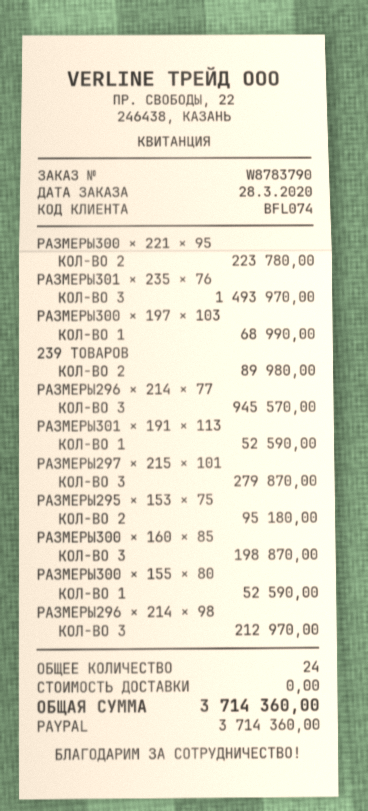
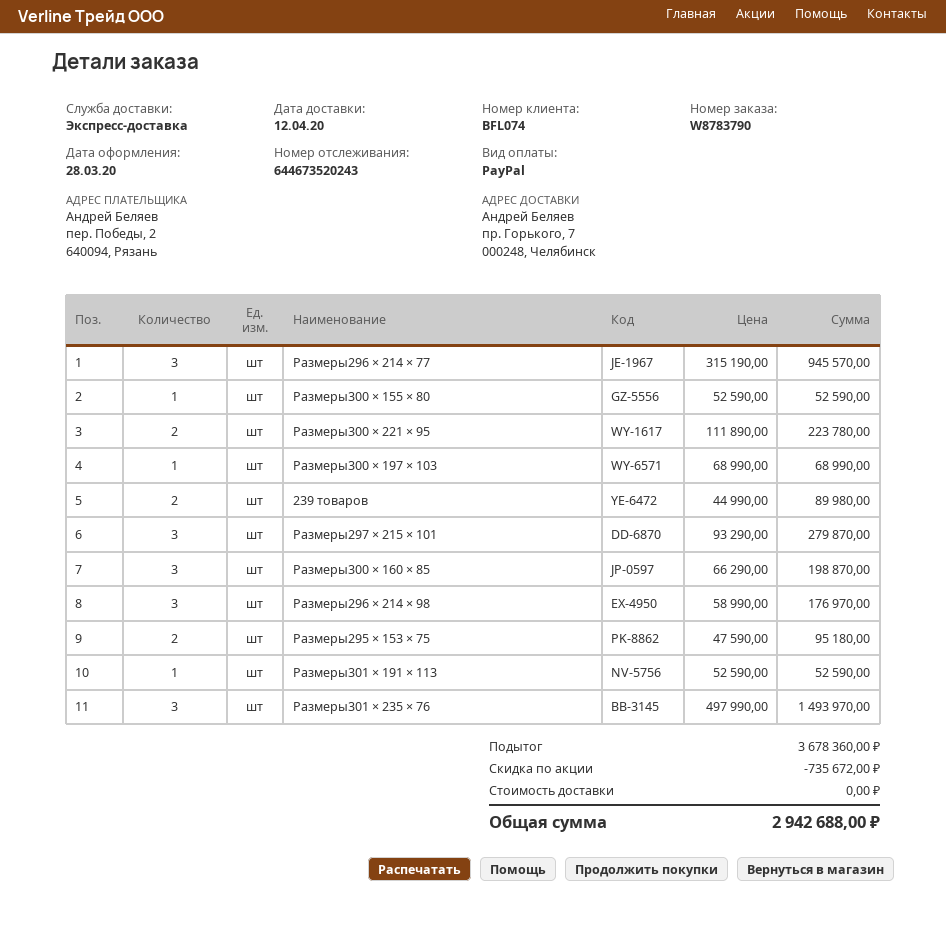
РАЗМЕРЫ296 × 214 × 98: 3 for 212970.00 -> 3 for 176970.00
discount: none -> 735672.00
total: 3714360.00 -> 2942688.00

